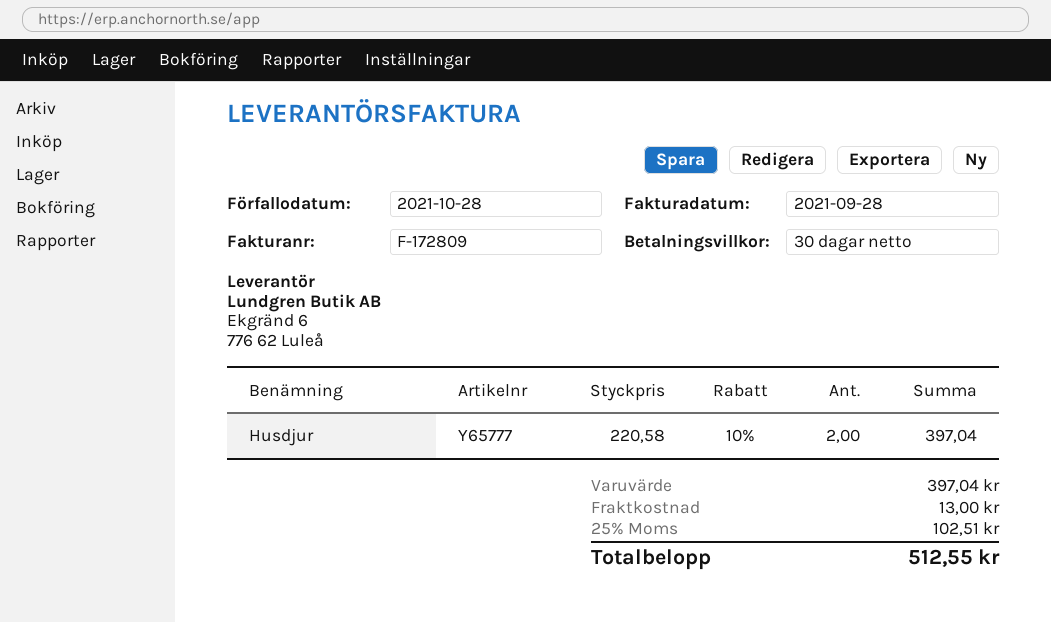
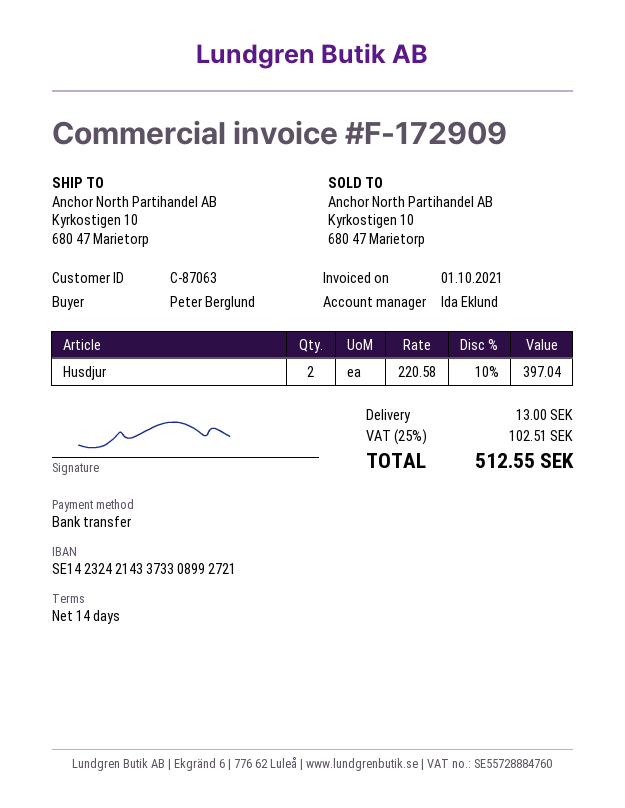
invoice number: F-172809 -> F-172909
invoice date: 2021-09-28 -> 2021-10-01
payment terms: 30 days -> 14 days

